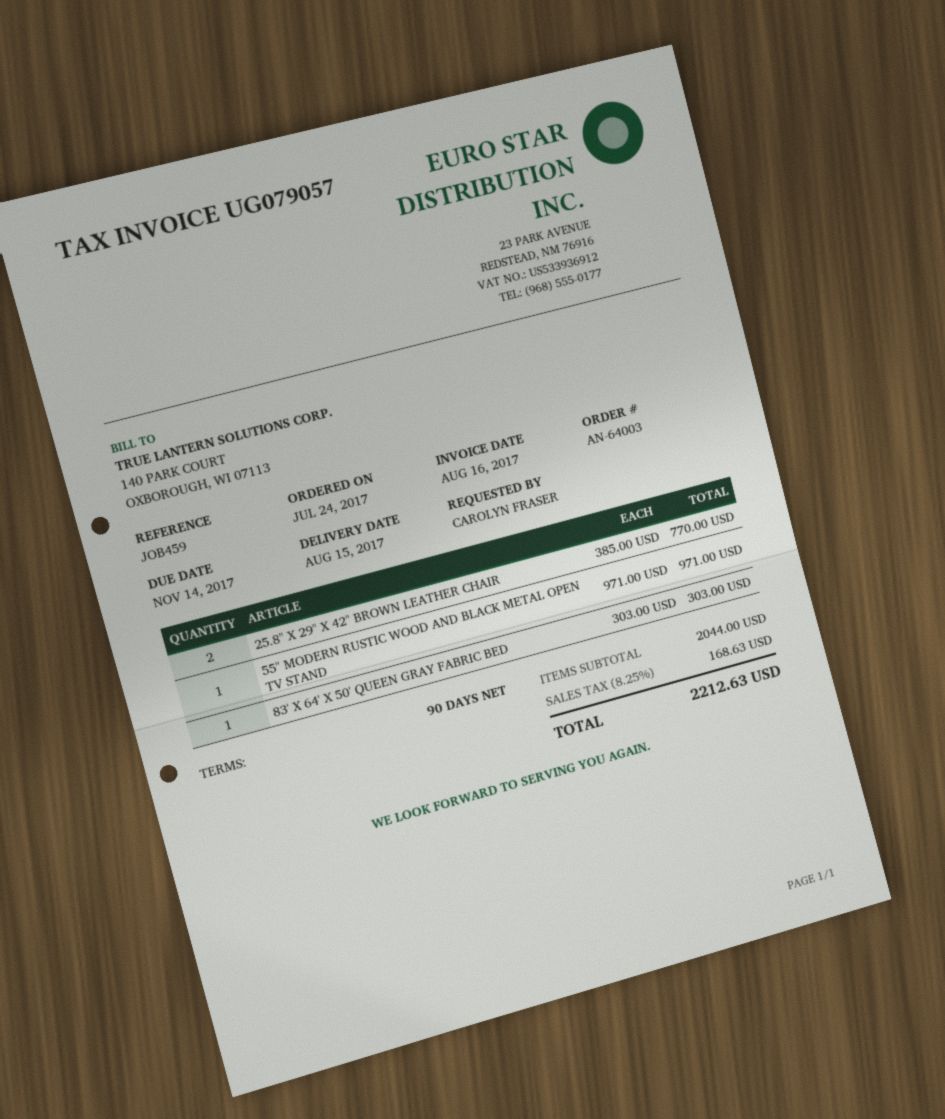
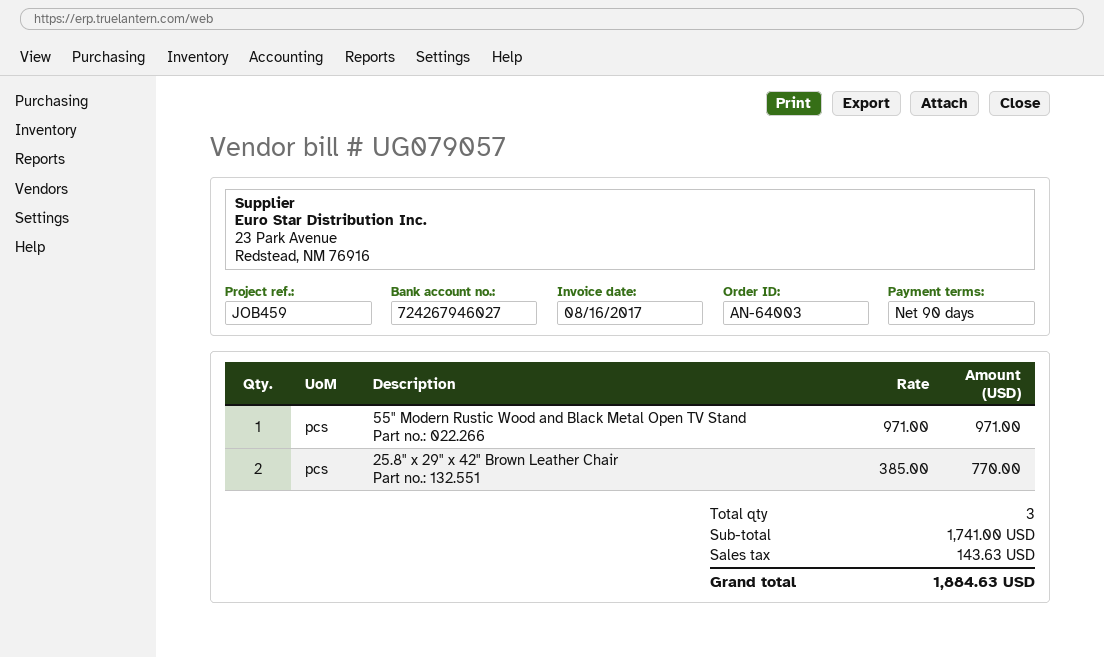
83' X 64' X 50' QUEEN GRAY FABRIC BED: 1 x 303.00 = 303.00 -> none
subtotal: 2044.00 -> 1741.00
tax: 168.63 -> 143.63
total: 2212.63 -> 1884.63

